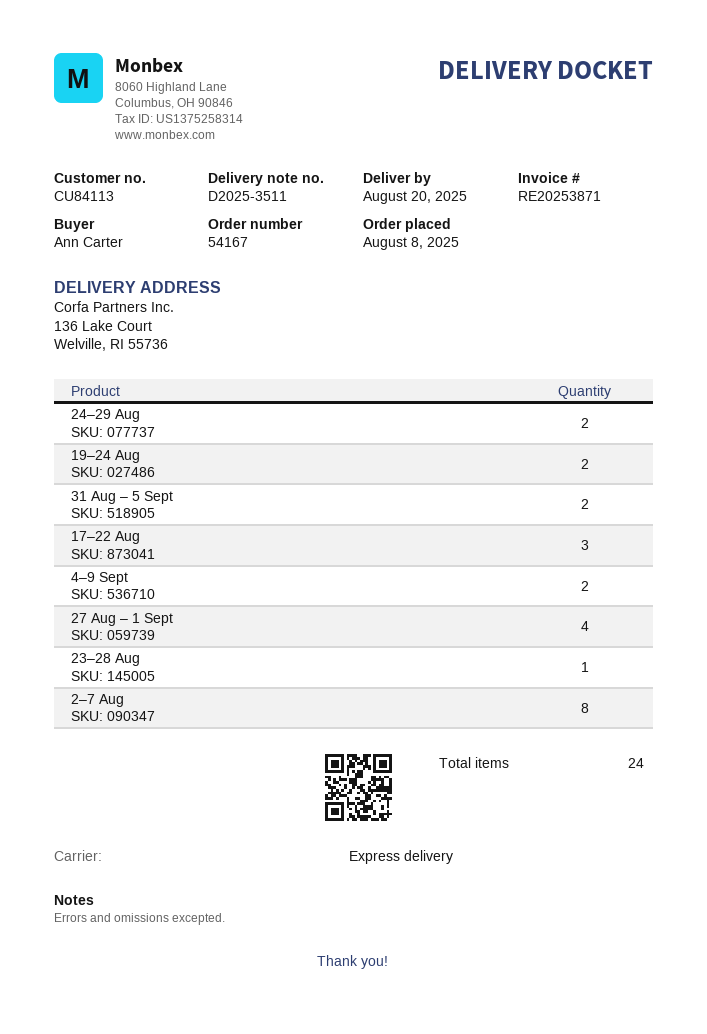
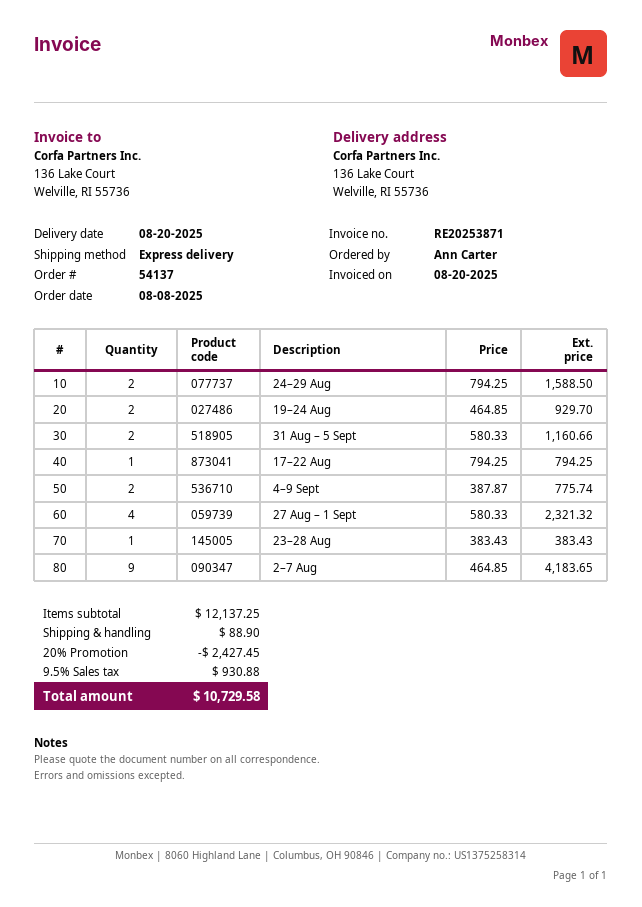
order number: 54167 -> 54137
17–22 Aug: 3 -> 1
2–7 Aug: 8 -> 9

